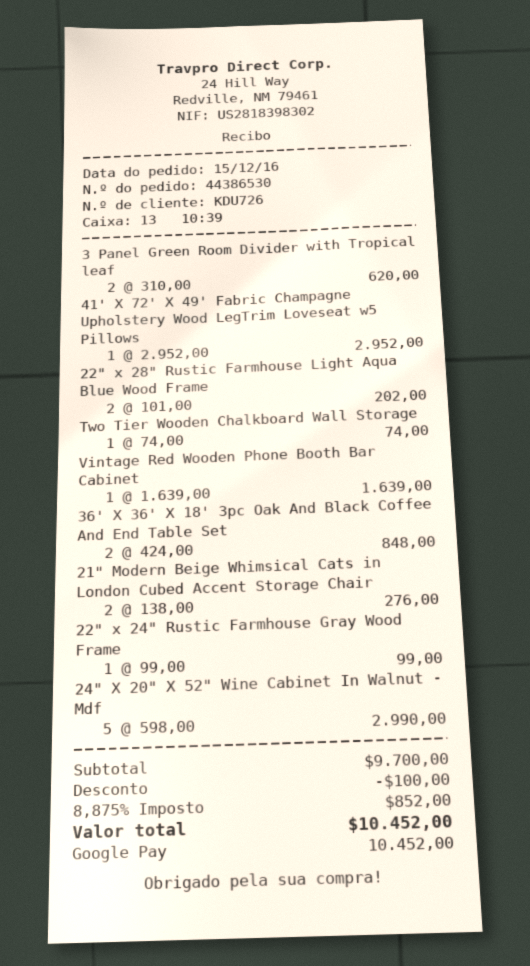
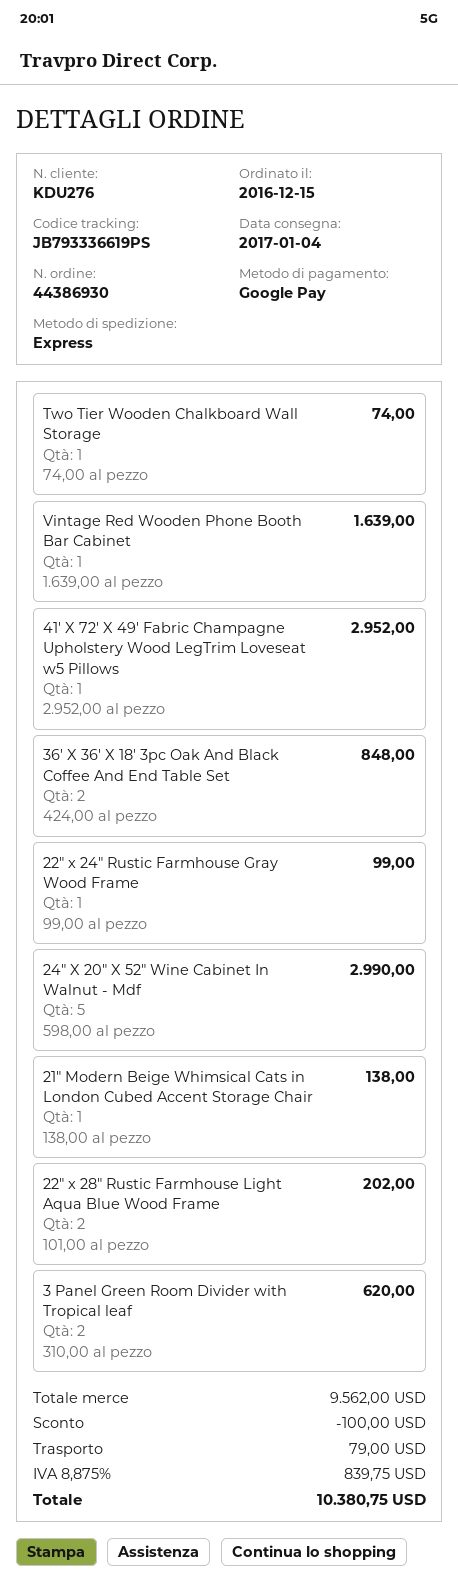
order number: 44386530 -> 44386930
customer number: KDU726 -> KDU276
21" Modern Beige Whimsical Cats in London Cubed Accent Storage Chair: 2 x 138.00 = 276.00 -> 1 x 138.00 = 138.00
subtotal: 9700.00 -> 9562.00
shipping: none -> 79.00
tax: 8.875% = 852.00 -> 8.875% = 839.75
total: 10452.00 -> 10380.75

